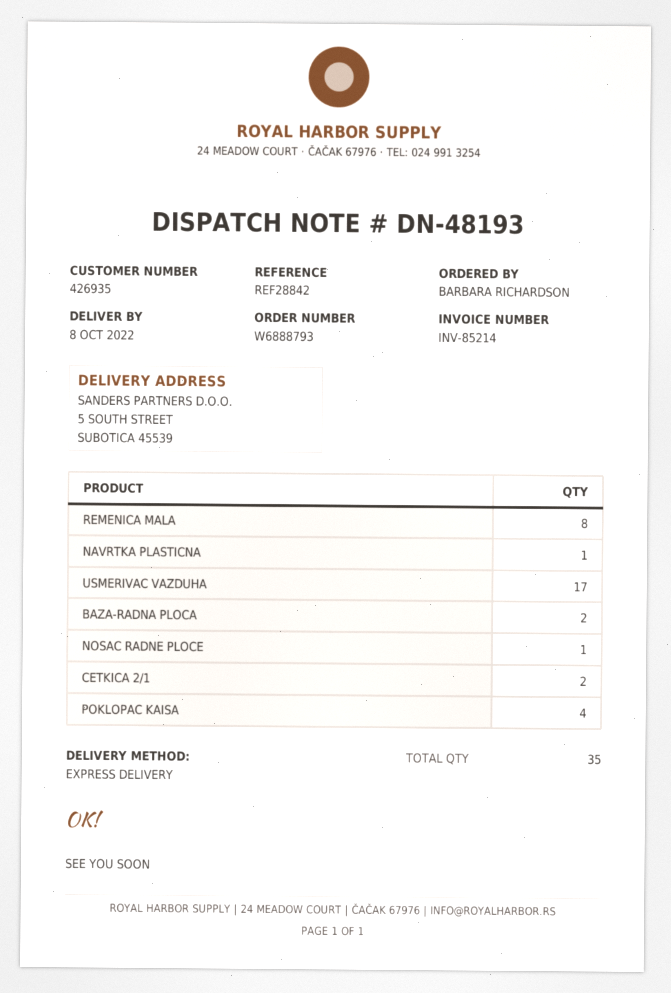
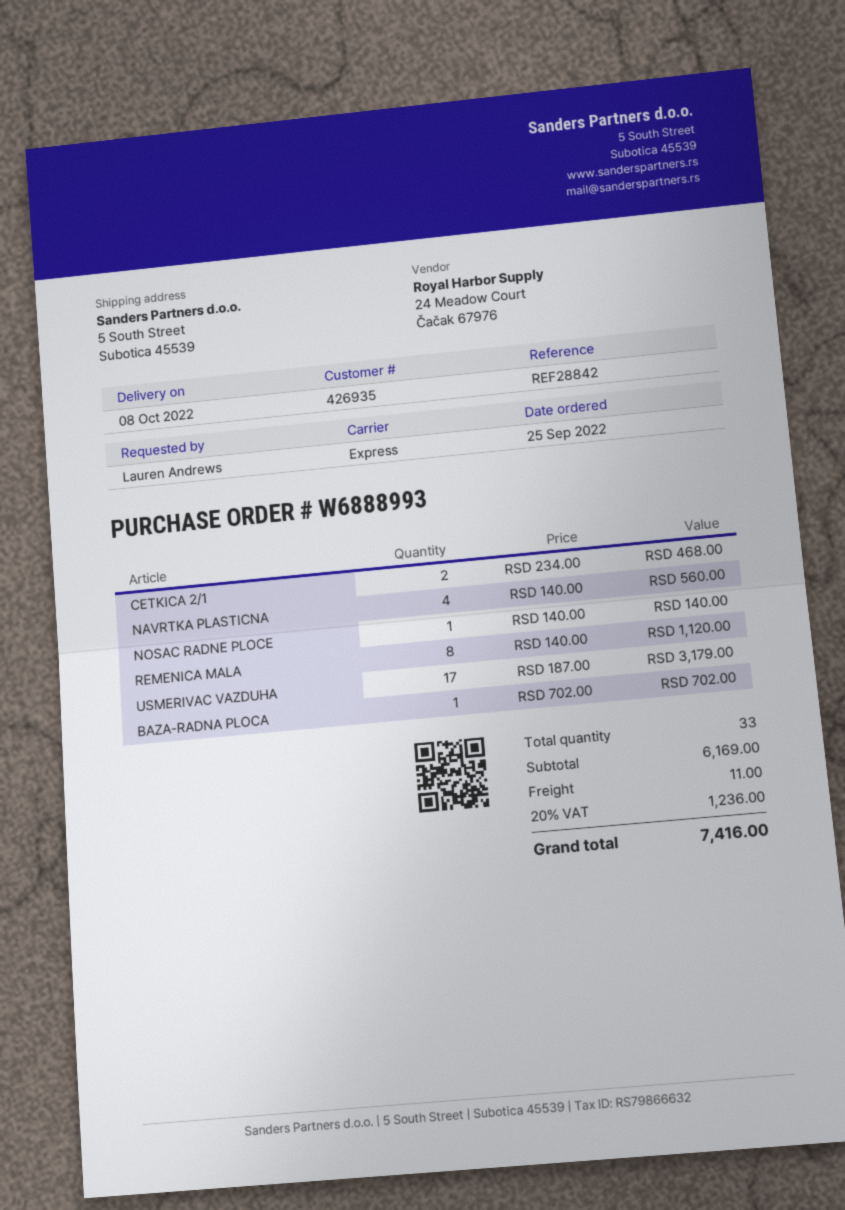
order number: W6888793 -> W6888993
ordered by: BARBARA RICHARDSON -> Lauren Andrews
NAVRTKA PLASTICNA: 1 -> 4
BAZA-RADNA PLOCA: 2 -> 1
POKLOPAC KAISA: 4 -> none
total quantity: 35 -> 33

